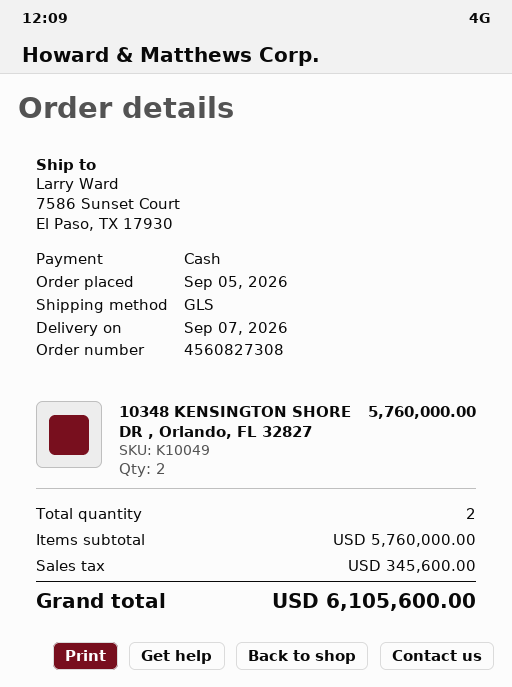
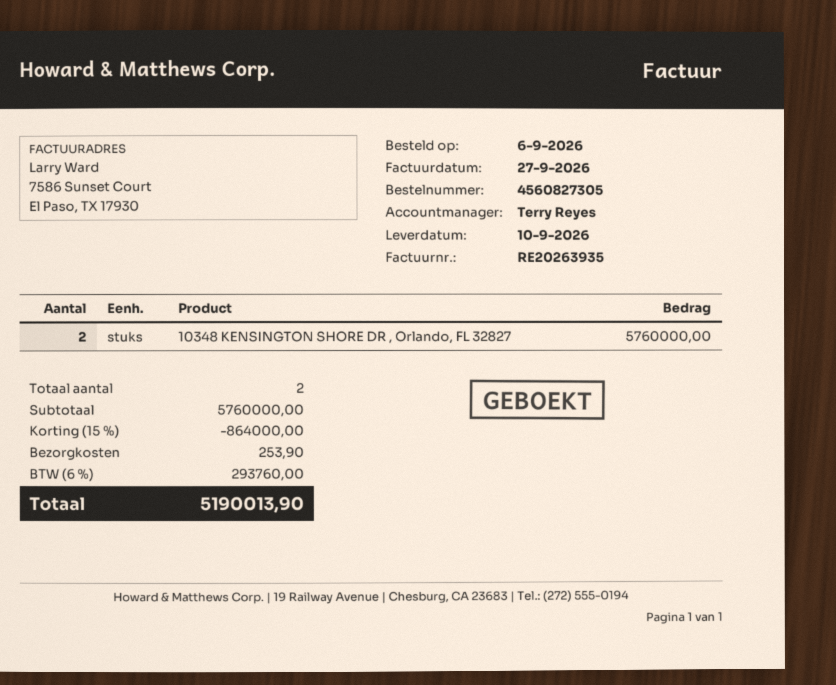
order number: 4560827308 -> 4560827305
order date: 2026-09-05 -> 2026-09-06
delivery date: 2026-09-07 -> 2026-09-10
discount: none -> 15% = 864000.00
shipping: none -> 253.90
tax: 345600.00 -> 293760.00
total: 6105600.00 -> 5190013.90

